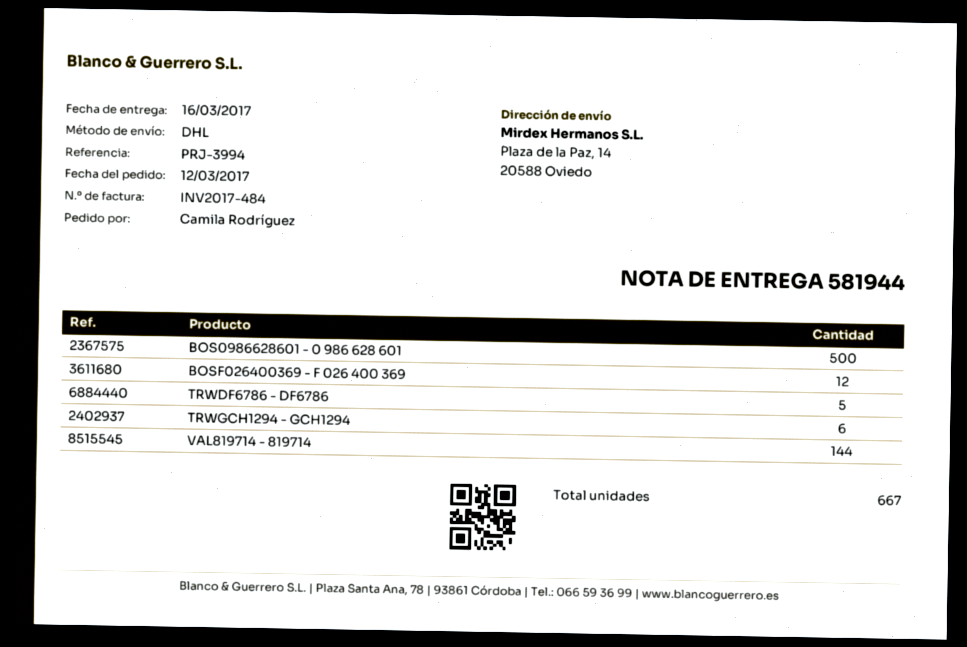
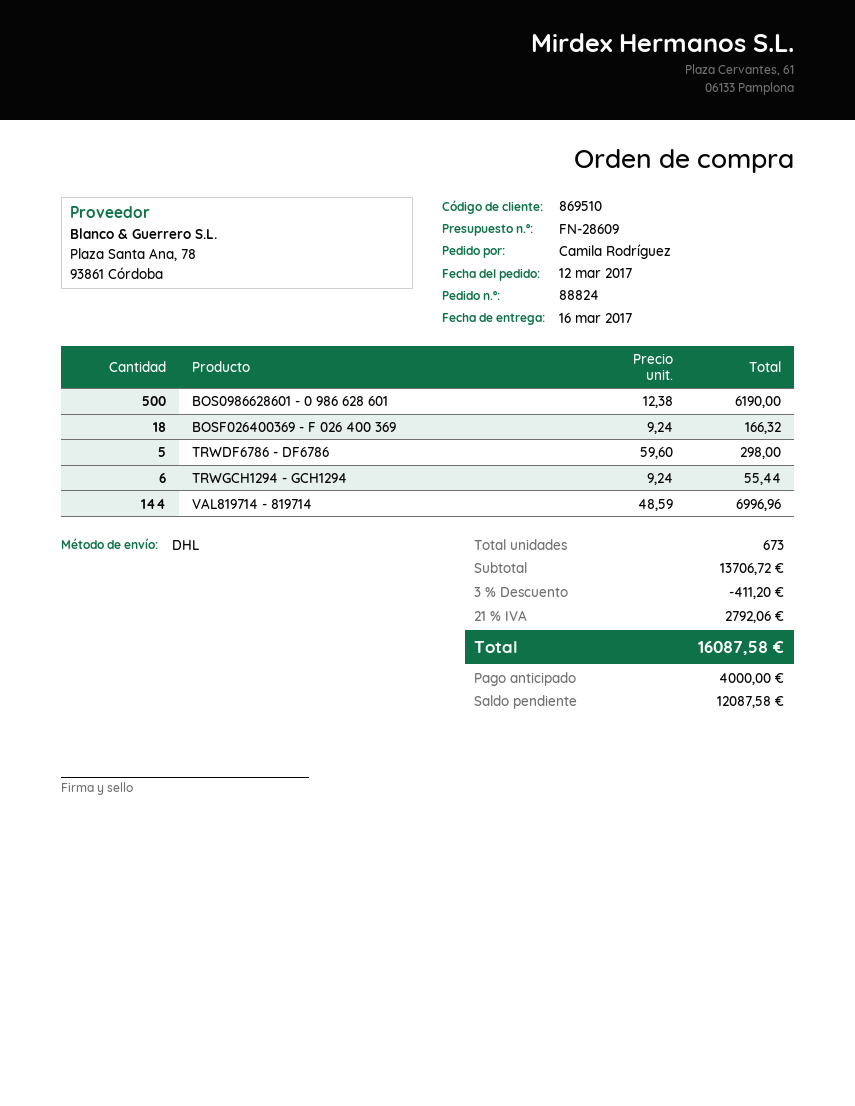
BOSF026400369 - F 026 400 369: 12 -> 18
total quantity: 667 -> 673

